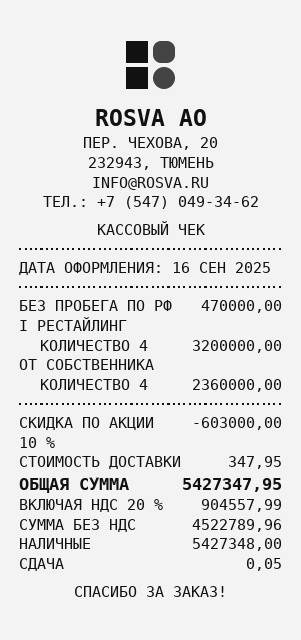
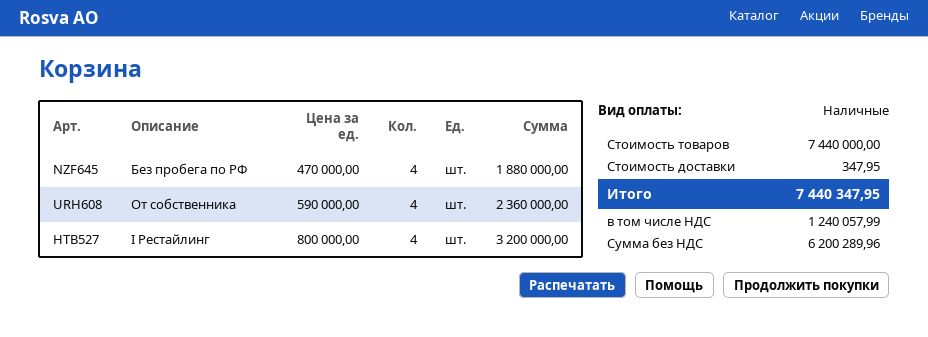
БЕЗ ПРОБЕГА ПО РФ: 1 for 470000.00 -> 4 for 1880000.00
discount: 10% = 603000.00 -> none
net: 4522789.96 -> 6200289.96
tax: 904557.99 -> 1240057.99
total: 5427347.95 -> 7440347.95

